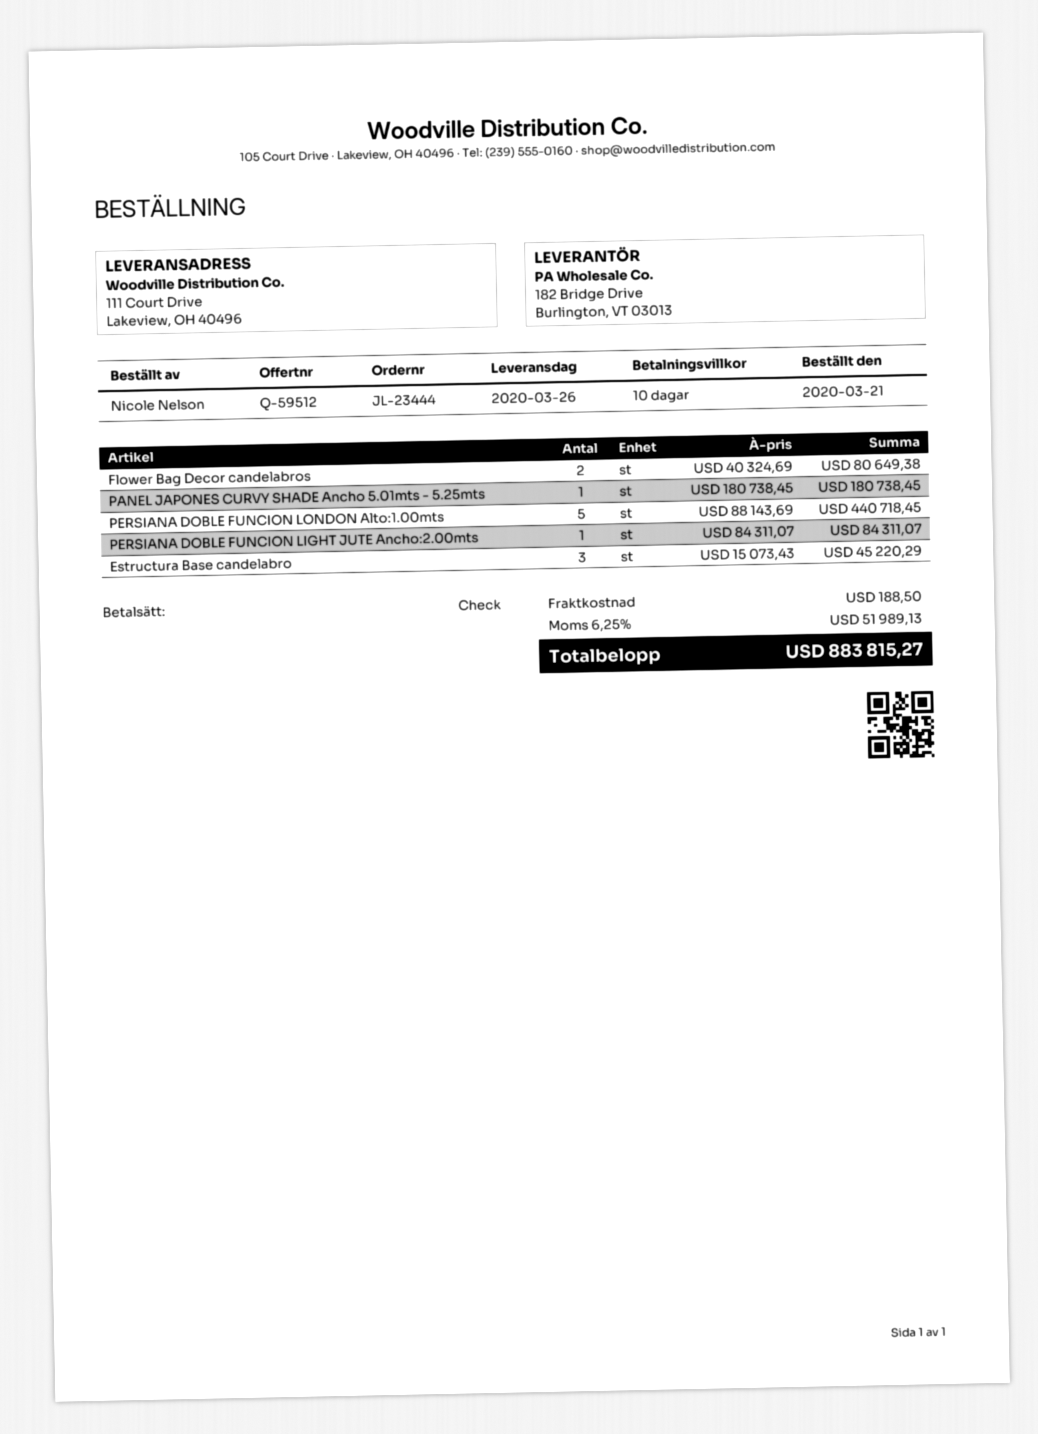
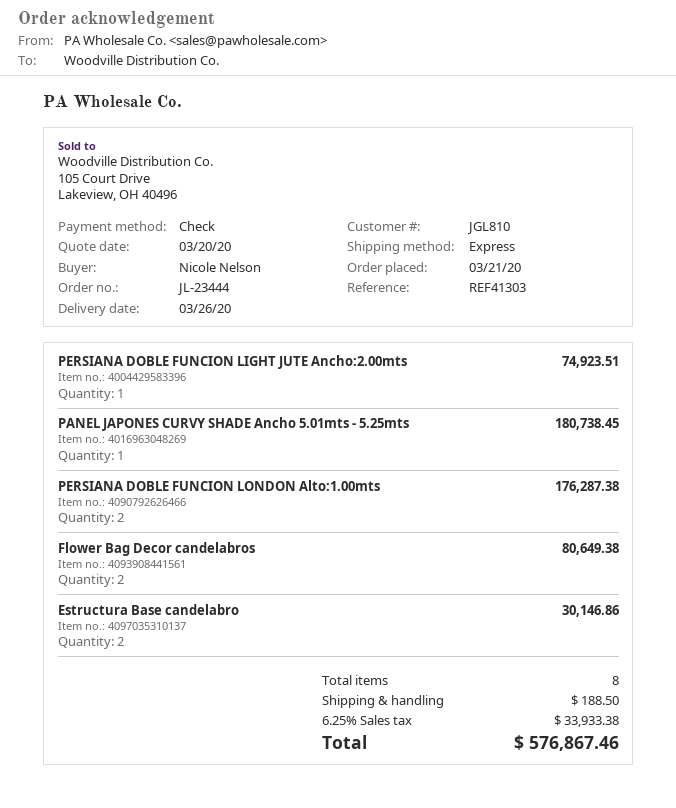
PERSIANA DOBLE FUNCION LONDON Alto:1.00mts: 5 for 440718.45 -> 2 for 176287.38
PERSIANA DOBLE FUNCION LIGHT JUTE Ancho:2.00mts: 1 for 84311.07 -> 1 for 74923.51
Estructura Base candelabro: 3 for 45220.29 -> 2 for 30146.86
tax: 6.25% = 51989.13 -> 6.25% = 33933.38
total: 883815.27 -> 576867.46

